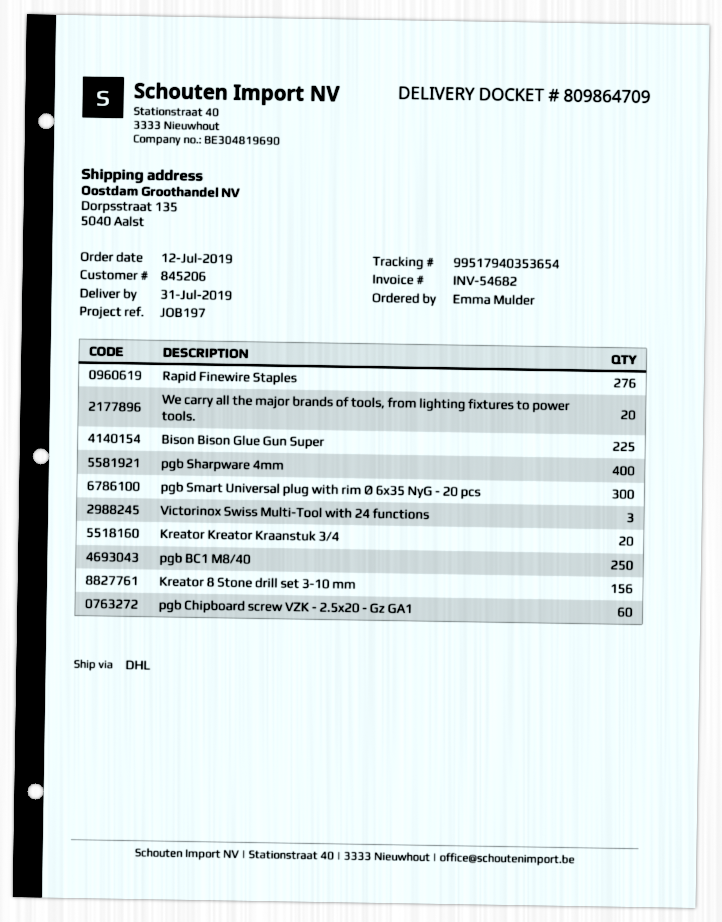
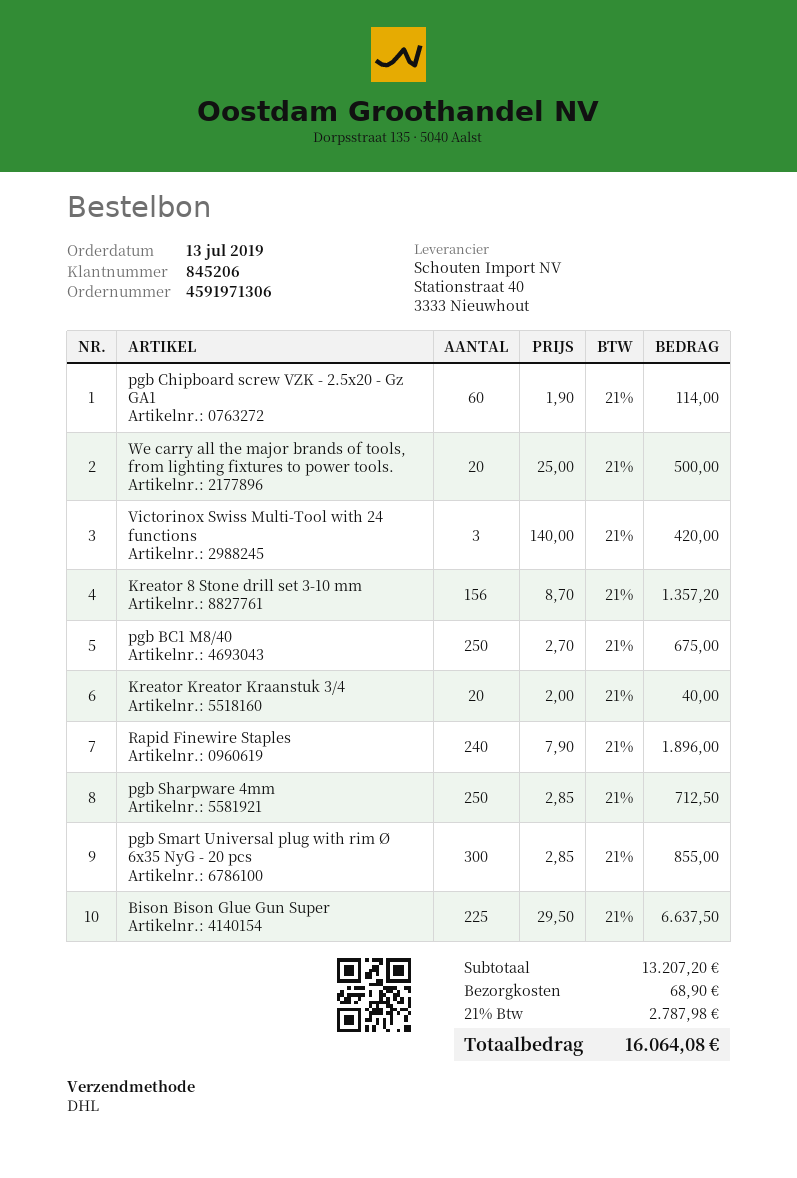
order date: 2019-07-12 -> 2019-07-13
Rapid Finewire Staples: 276 -> 240
pgb Sharpware 4mm: 400 -> 250

